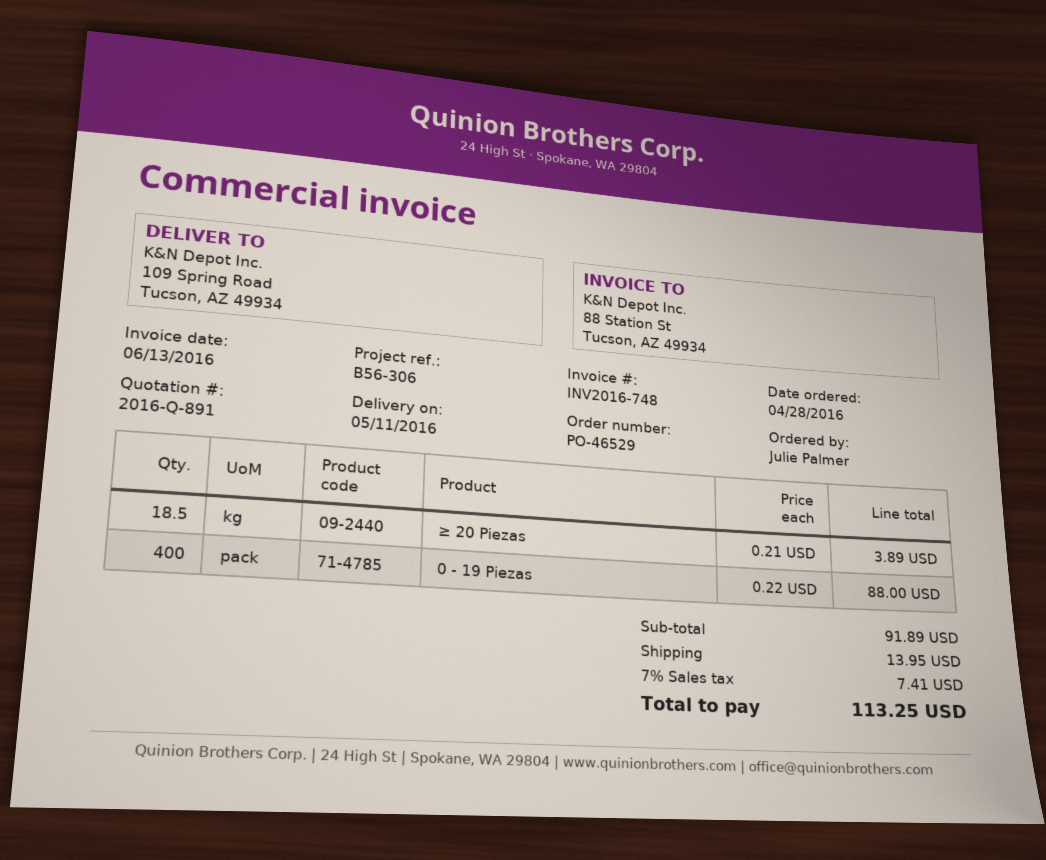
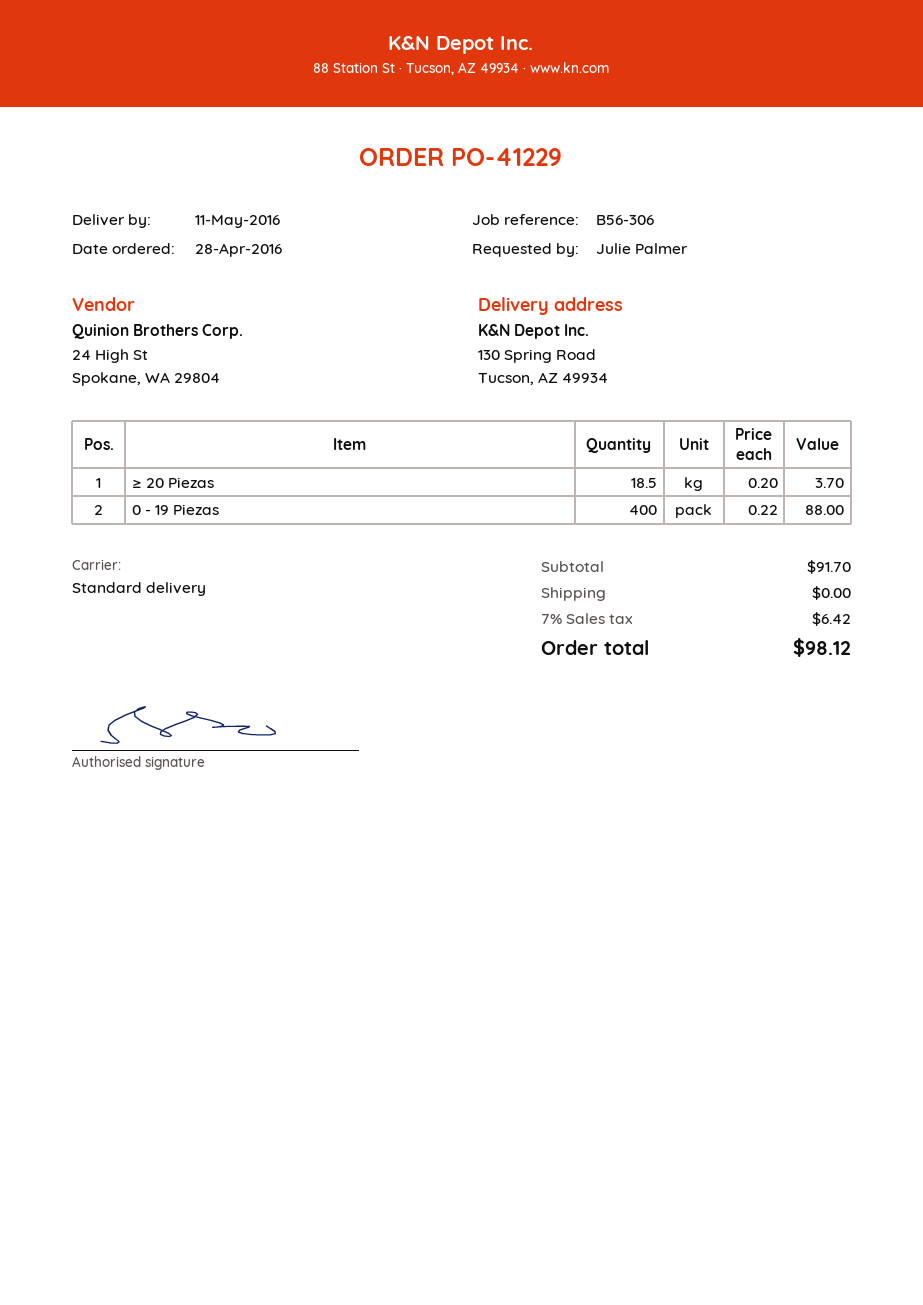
order number: PO-46529 -> PO-41229
ship to: 109 Spring Road, Tucson, AZ 49934 -> 130 Spring Road, Tucson, AZ 49934
≥ 20 Piezas: 18.5 x 0.21 = 3.89 -> 18.5 x 0.20 = 3.70
subtotal: 91.89 -> 91.70
shipping: 13.95 -> 0.00
tax: 7% = 7.41 -> 7% = 6.42
total: 113.25 -> 98.12

